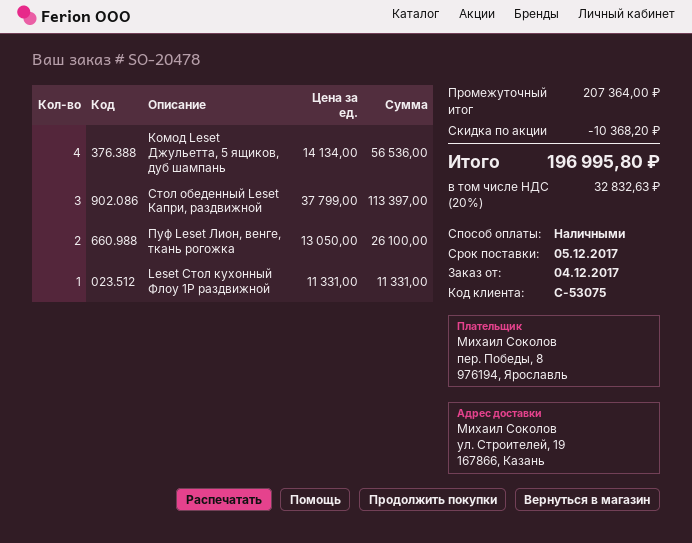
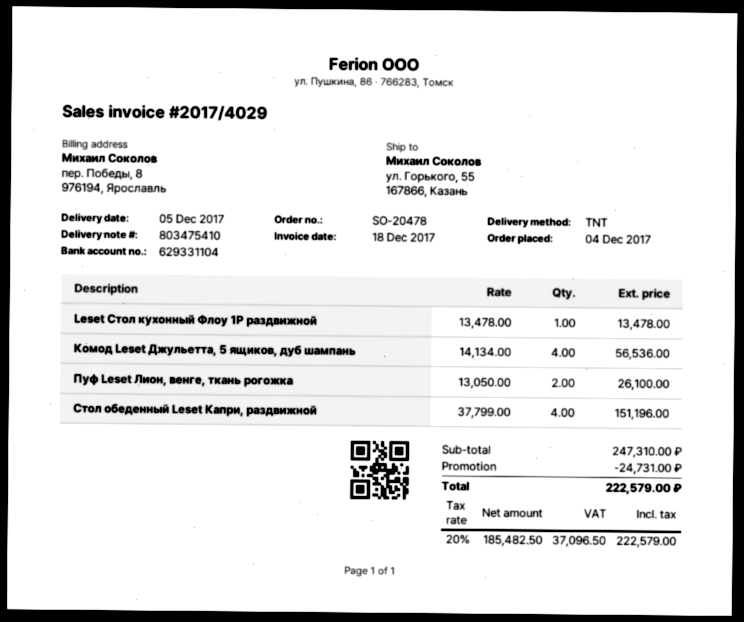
ship to: ул. Строителей, 19, 167866, Казань -> ул. Горького, 55, 167866, Казань
Стол обеденный Leset Капри, раздвижной: 3 x 37799.00 = 113397.00 -> 4 x 37799.00 = 151196.00
Leset Стол кухонный Флоу 1Р раздвижной: 1 x 11331.00 = 11331.00 -> 1 x 13478.00 = 13478.00
subtotal: 207364.00 -> 247310.00
discount: 10368.20 -> 24731.00
tax: 20% = 32832.63 -> 20% = 37096.50
total: 196995.80 -> 222579.00

